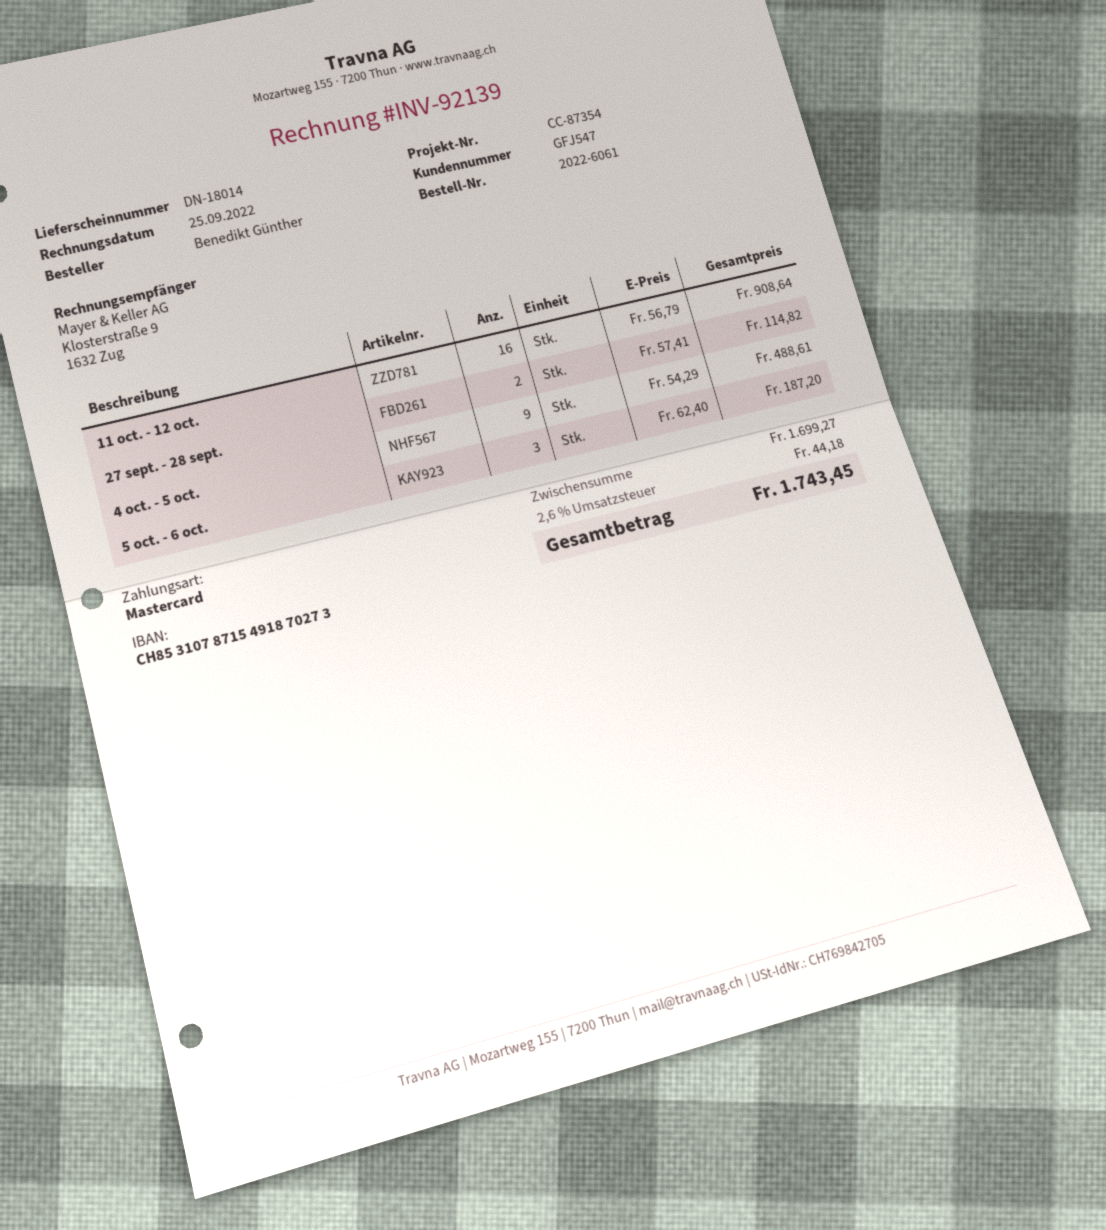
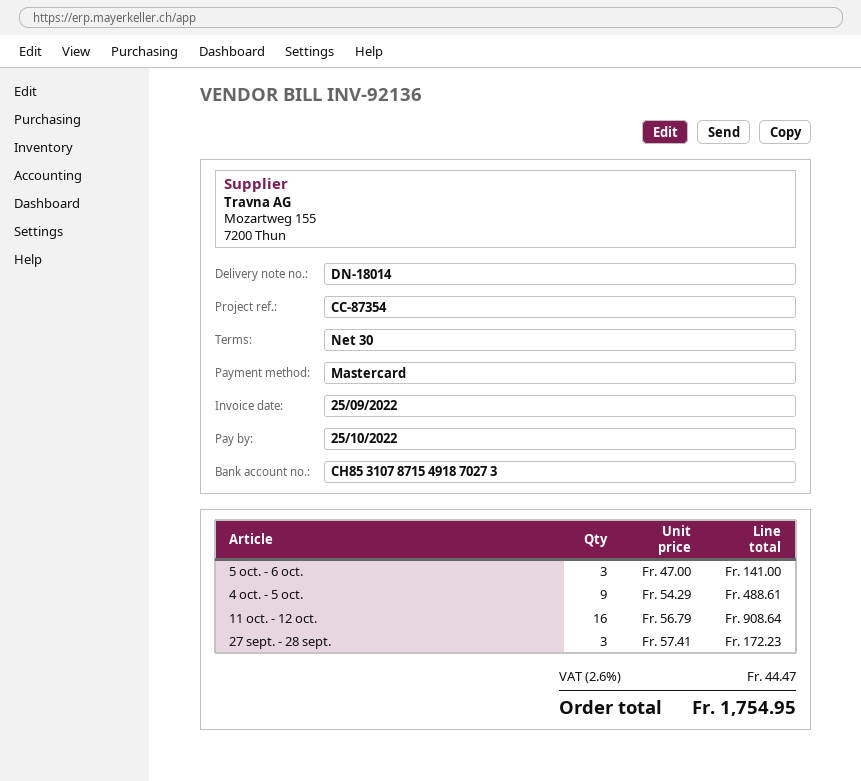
invoice number: INV-92139 -> INV-92136
27 sept. - 28 sept.: 2 x 57.41 = 114.82 -> 3 x 57.41 = 172.23
5 oct. - 6 oct.: 3 x 62.40 = 187.20 -> 3 x 47.00 = 141.00
tax: 2.6% = 44.18 -> 2.6% = 44.47
total: 1743.45 -> 1754.95

